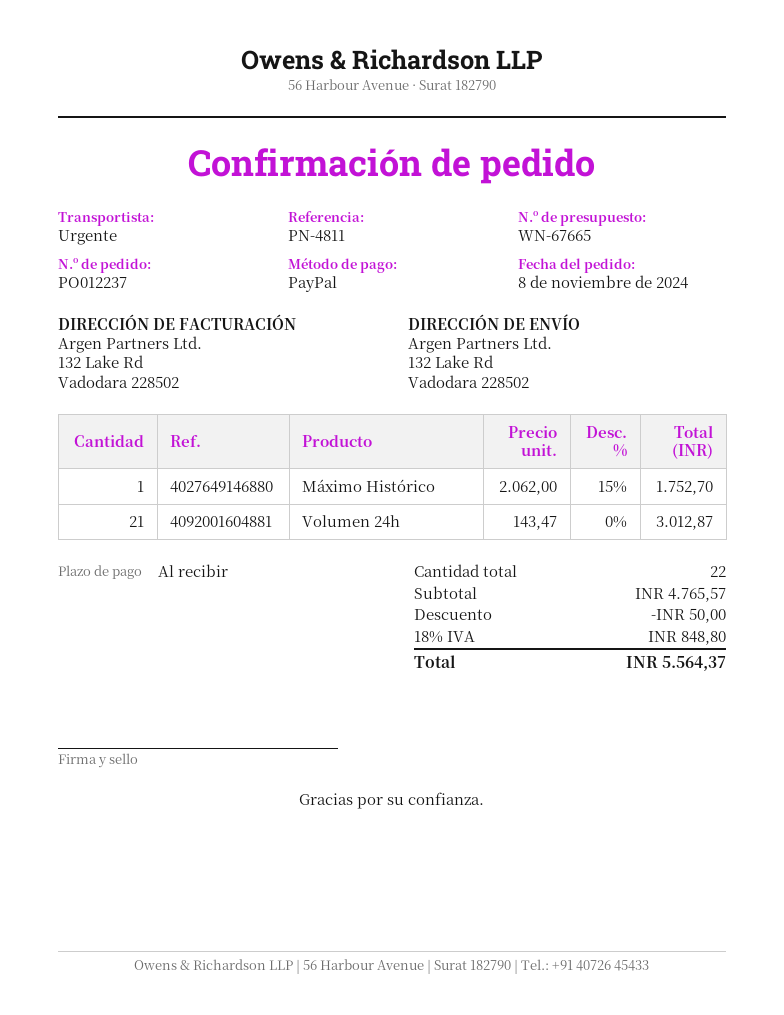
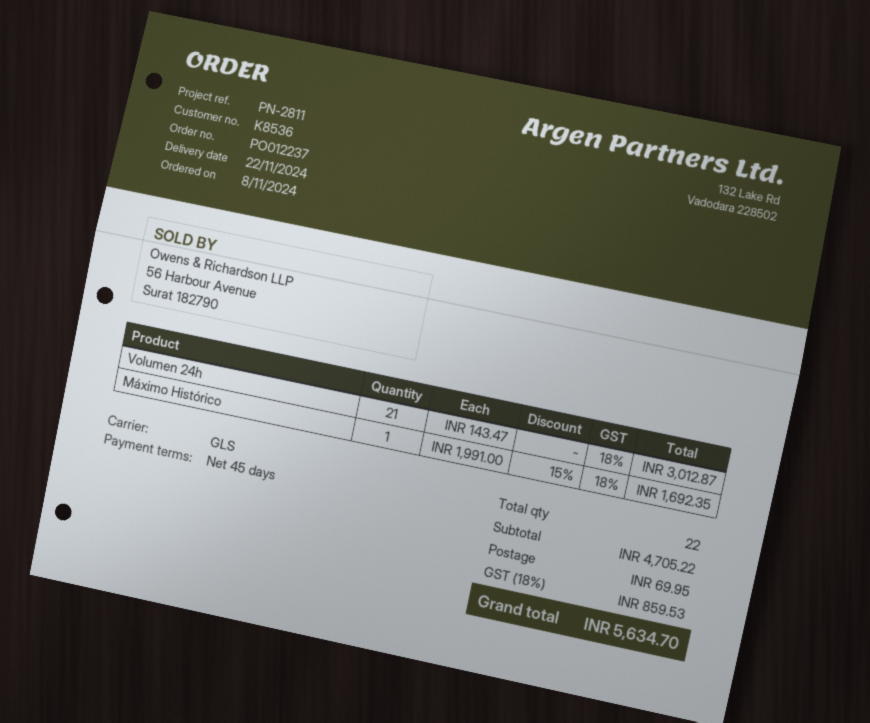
payment terms: on receipt -> 45 days
reference: PN-4811 -> PN-2811
shipping method: express -> GLS
Máximo Histórico: 1 x 2062.00 - 15% = 1752.70 -> 1 x 1991.00 - 15% = 1692.35
subtotal: 4765.57 -> 4705.22
discount: 50.00 -> none
shipping: none -> 69.95
tax: 18% = 848.80 -> 18% = 859.53
total: 5564.37 -> 5634.70

